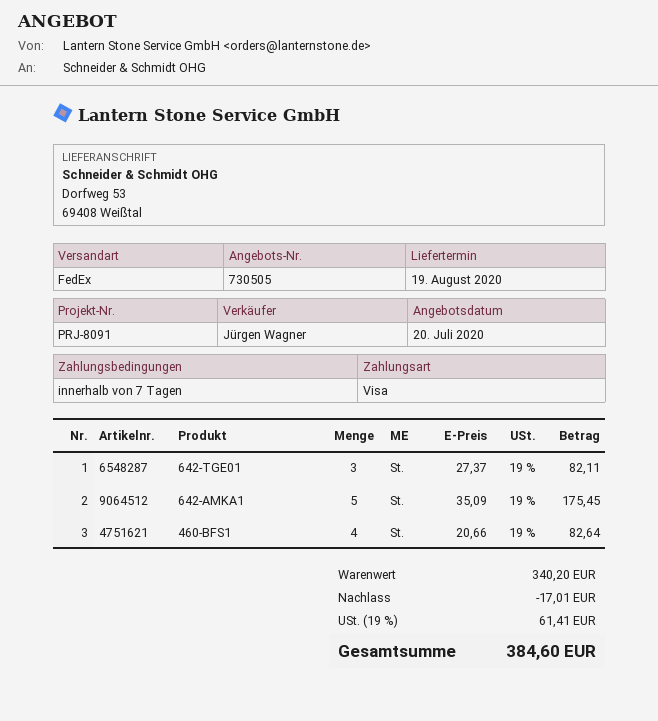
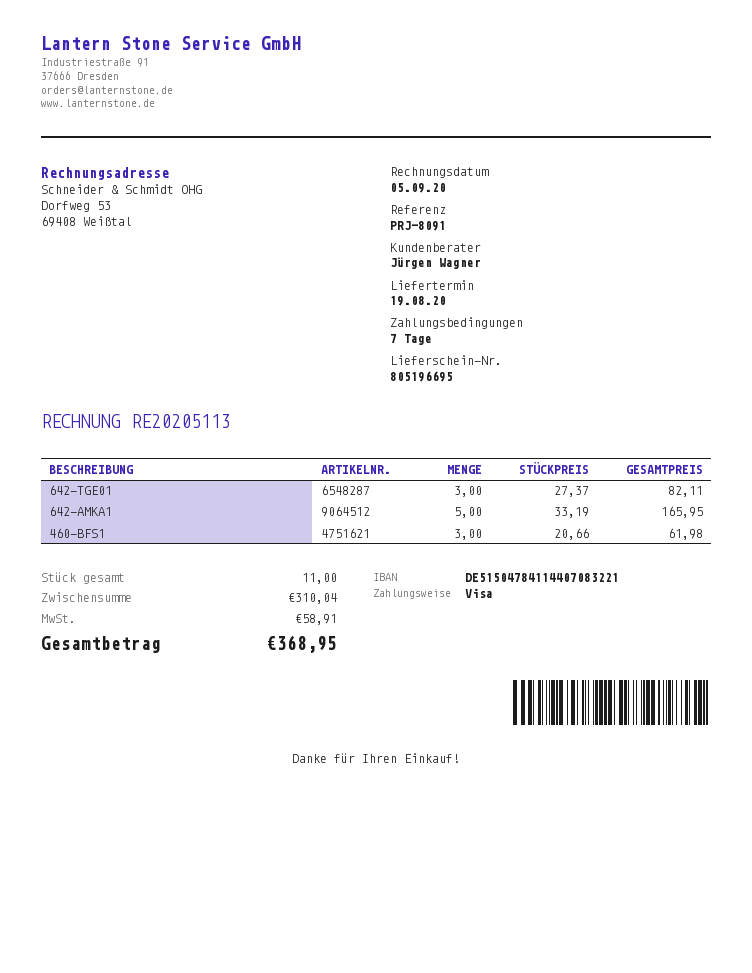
642-AMKA1: 5 x 35.09 = 175.45 -> 5 x 33.19 = 165.95
460-BFS1: 4 x 20.66 = 82.64 -> 3 x 20.66 = 61.98
subtotal: 340.20 -> 310.04
discount: 17.01 -> none
tax: 61.41 -> 58.91
total: 384.60 -> 368.95

